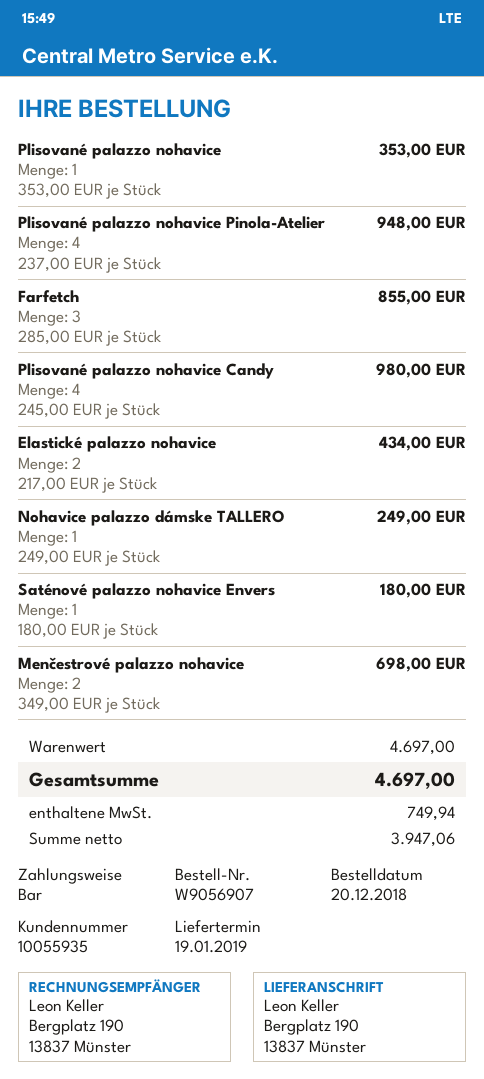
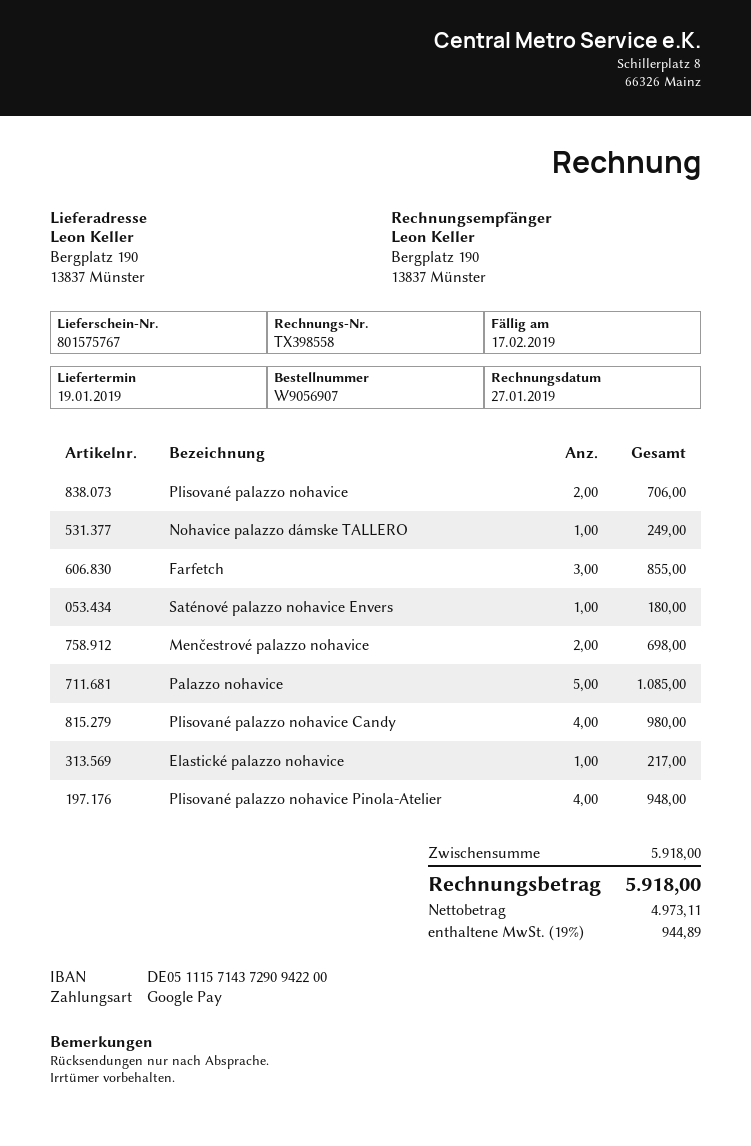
payment method: cash -> Google Pay
Plisované palazzo nohavice: 1 for 353.00 -> 2 for 706.00
Elastické palazzo nohavice: 2 for 434.00 -> 1 for 217.00
Palazzo nohavice: none -> 5 for 1085.00
subtotal: 4697.00 -> 5918.00
net: 3947.06 -> 4973.11
tax: 749.94 -> 944.89
total: 4697.00 -> 5918.00

